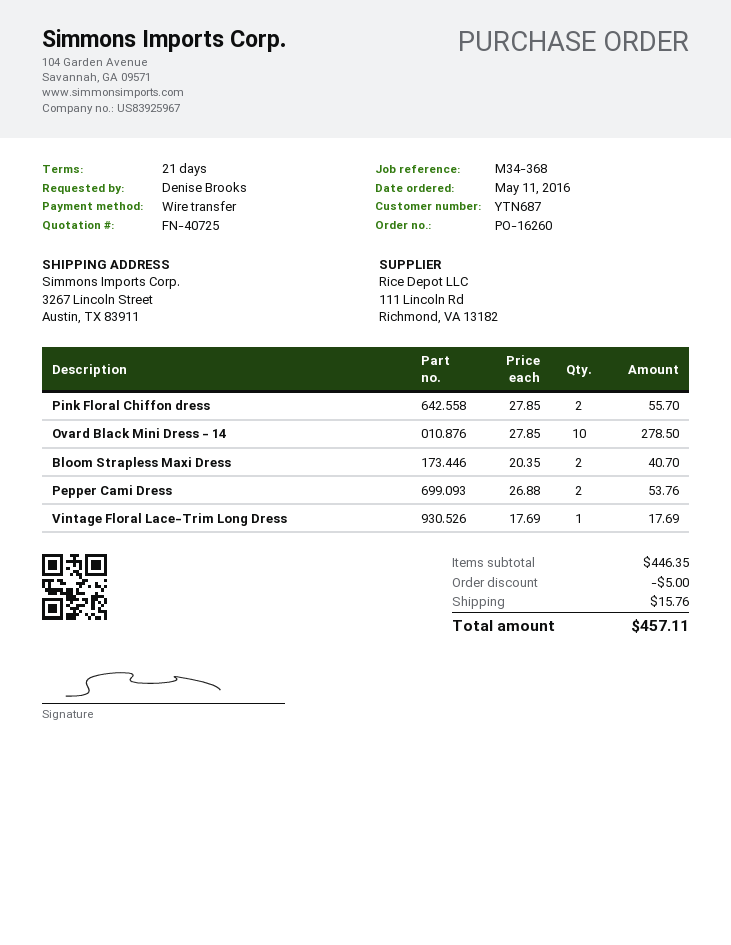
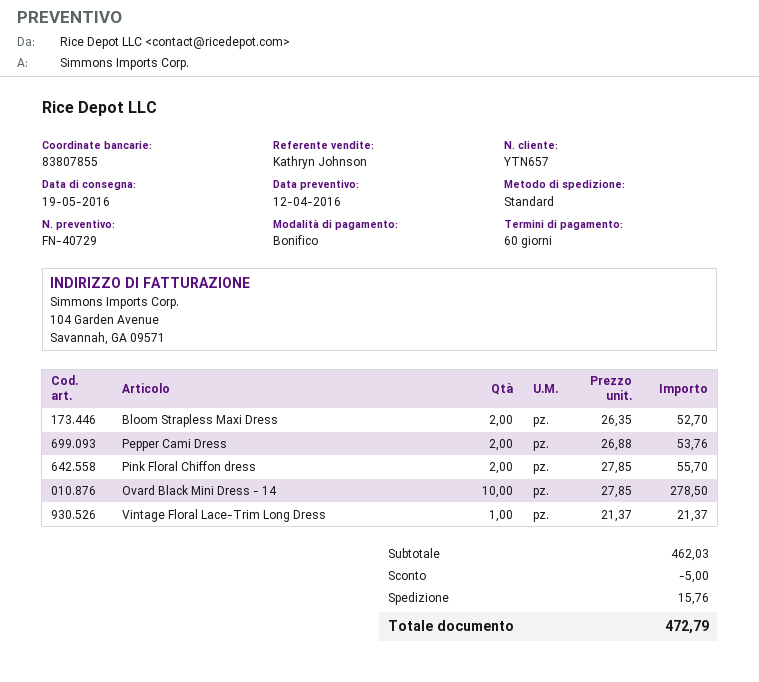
quote number: FN-40725 -> FN-40729
payment terms: 21 days -> 60 days
customer number: YTN687 -> YTN657
Bloom Strapless Maxi Dress: 2 x 20.35 = 40.70 -> 2 x 26.35 = 52.70
Vintage Floral Lace-Trim Long Dress: 1 x 17.69 = 17.69 -> 1 x 21.37 = 21.37
subtotal: 446.35 -> 462.03
total: 457.11 -> 472.79

